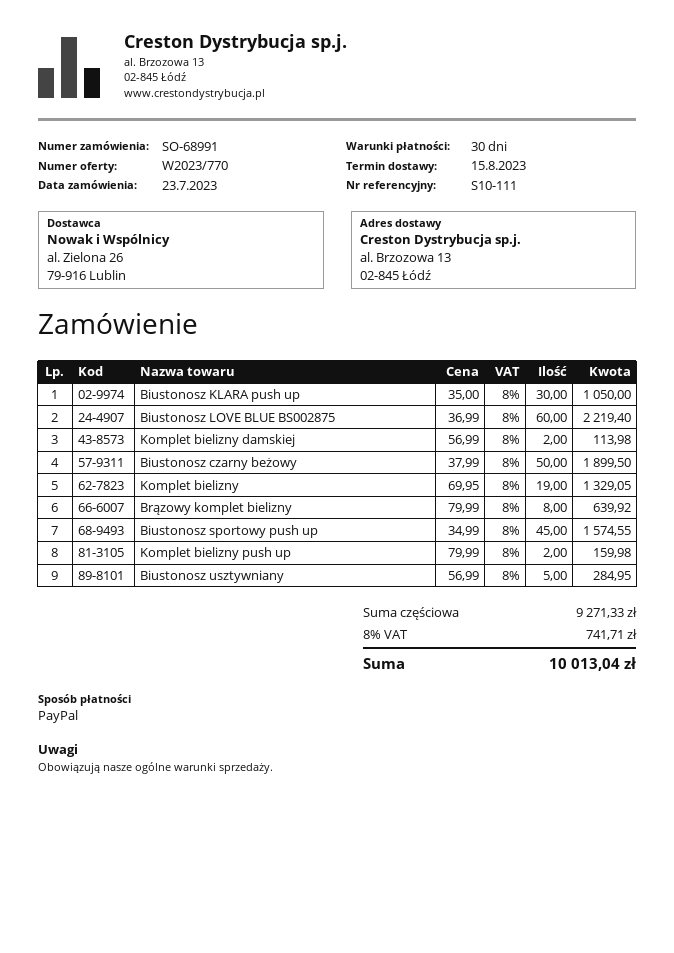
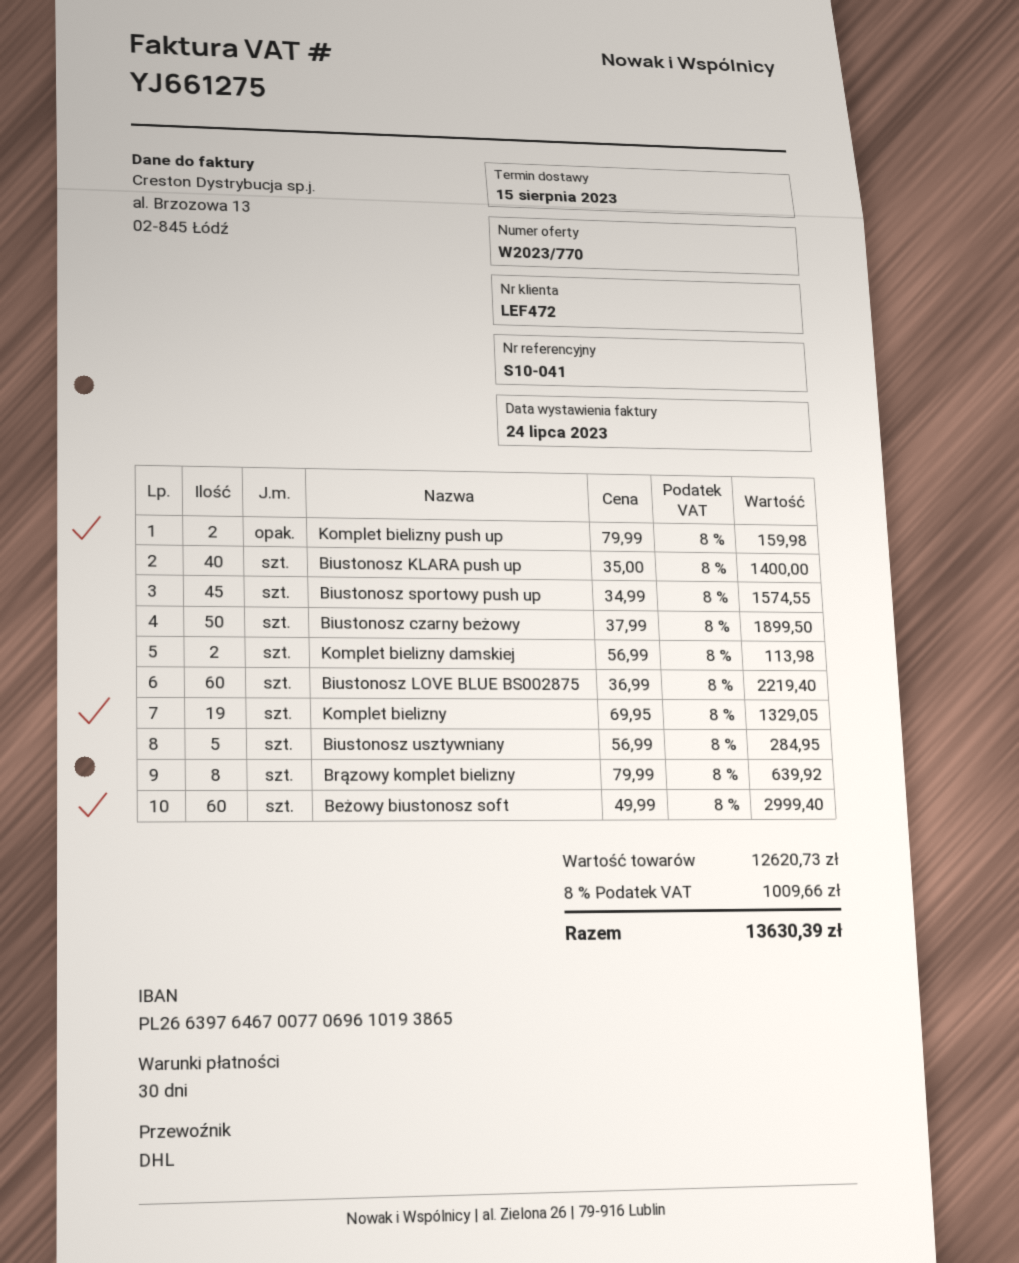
reference: S10-111 -> S10-041
Biustonosz KLARA push up: 30 x 35.00 = 1050.00 -> 40 x 35.00 = 1400.00
Beżowy biustonosz soft: none -> 60 x 49.99 = 2999.40
subtotal: 9271.33 -> 12620.73
tax: 8% = 741.71 -> 8% = 1009.66
total: 10013.04 -> 13630.39

